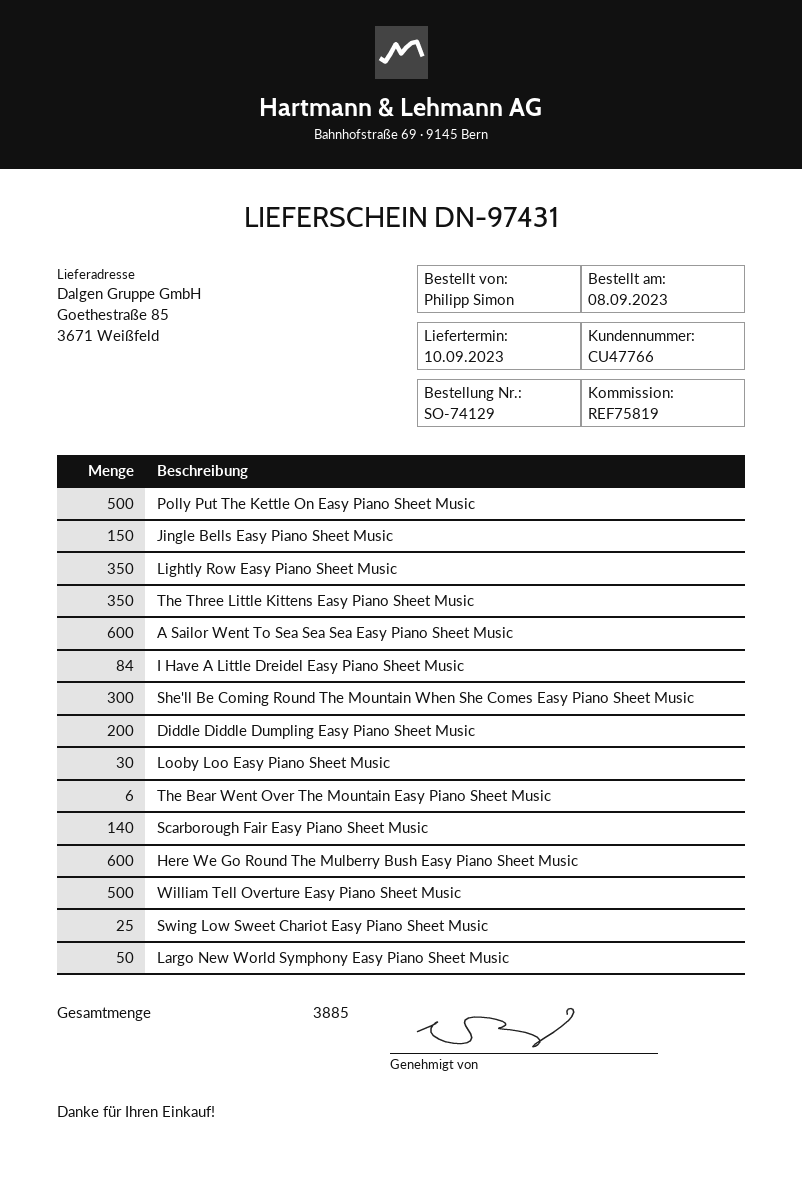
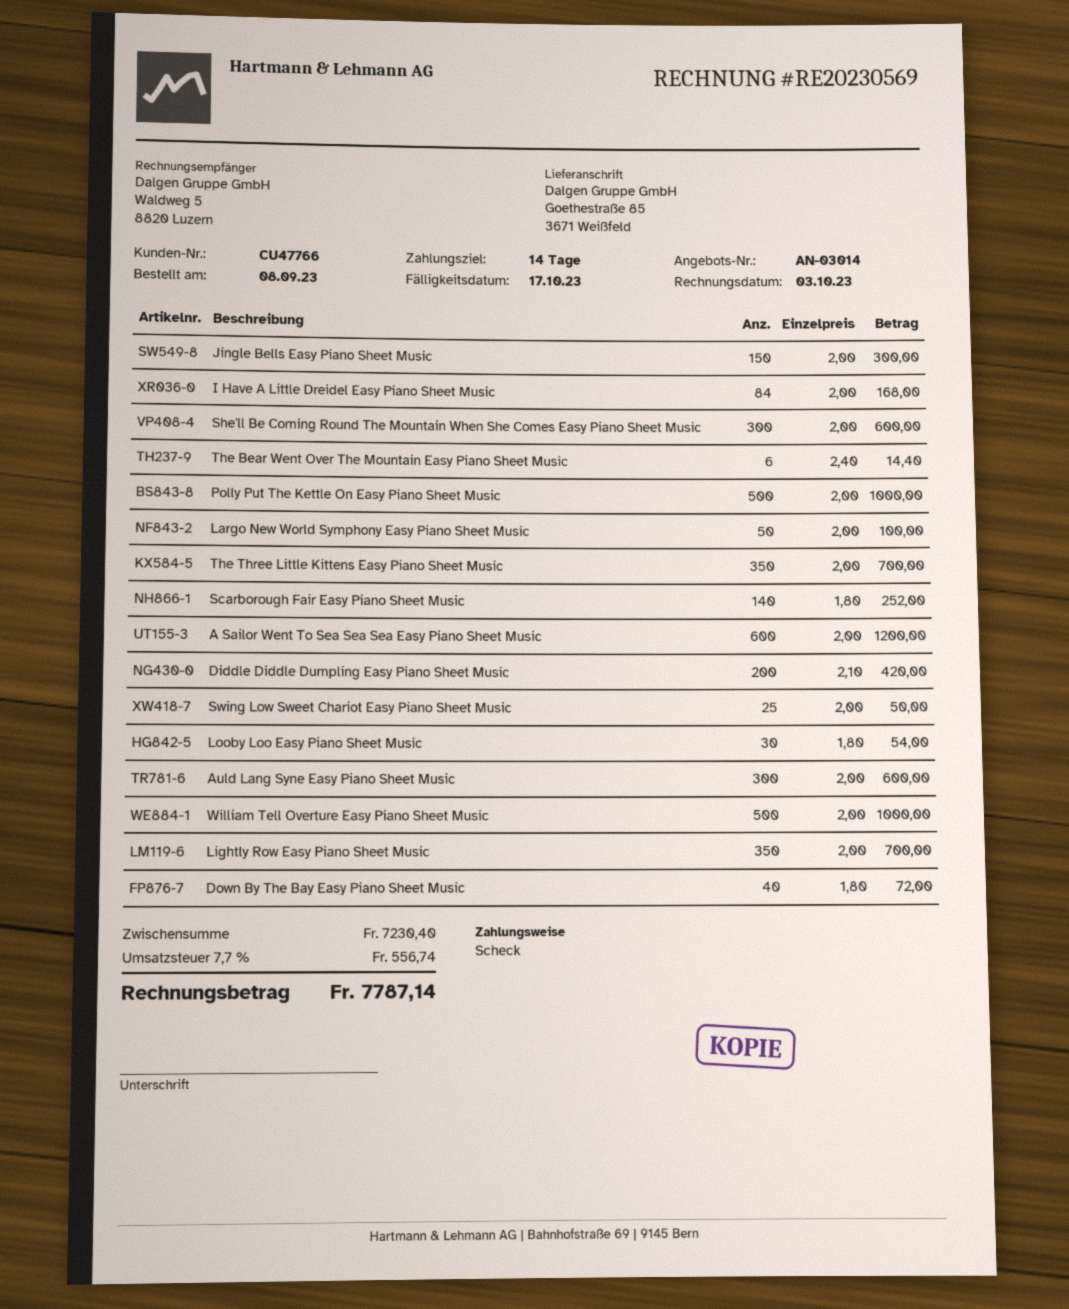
Here We Go Round The Mulberry Bush Easy Piano Sheet Music: 600 -> none
Auld Lang Syne Easy Piano Sheet Music: none -> 300
Down By The Bay Easy Piano Sheet Music: none -> 40

